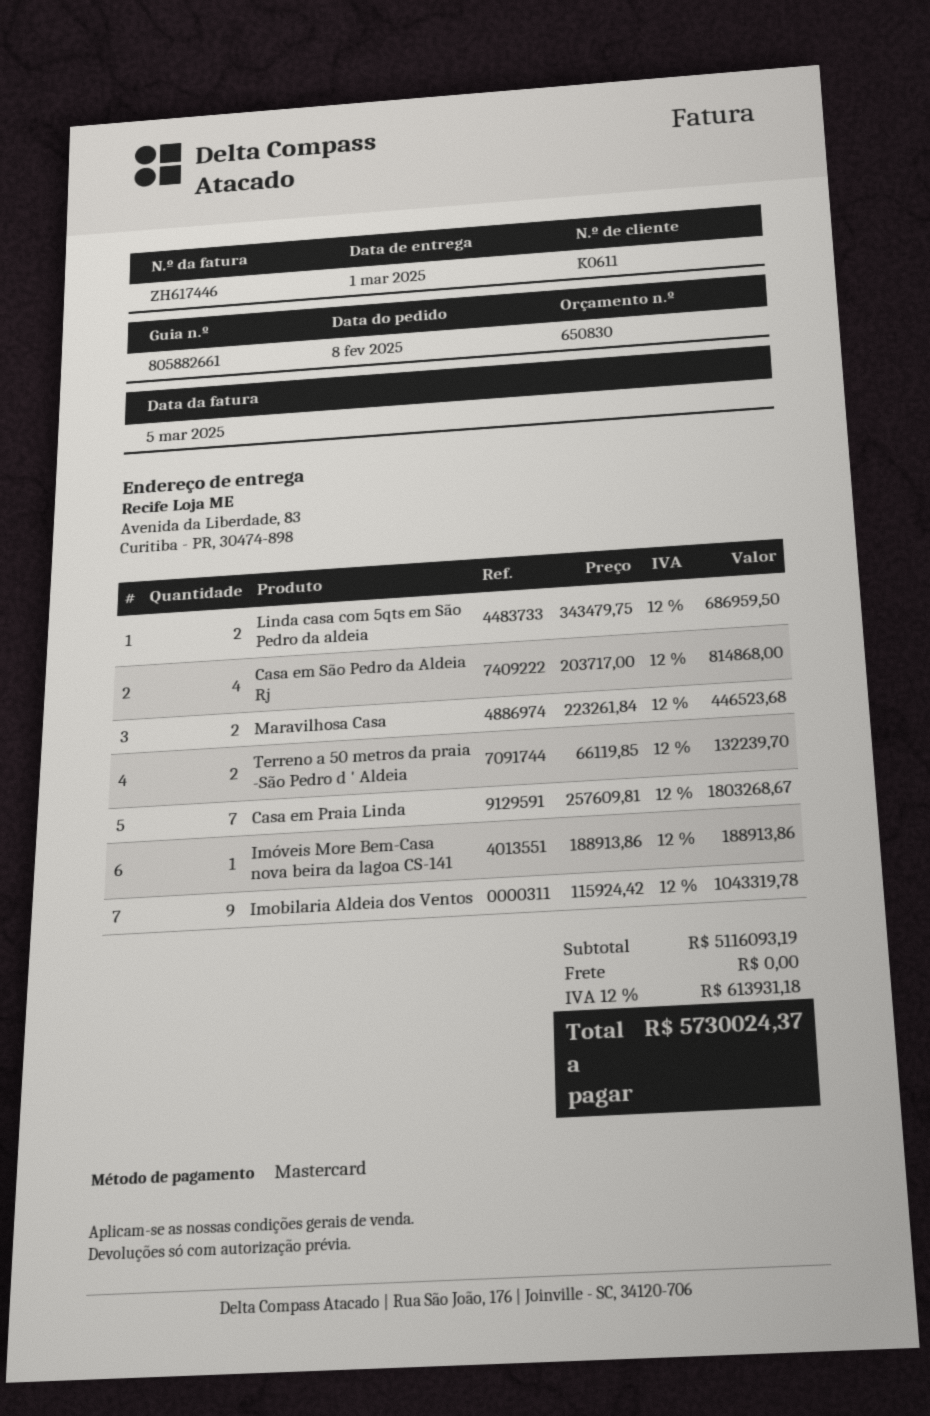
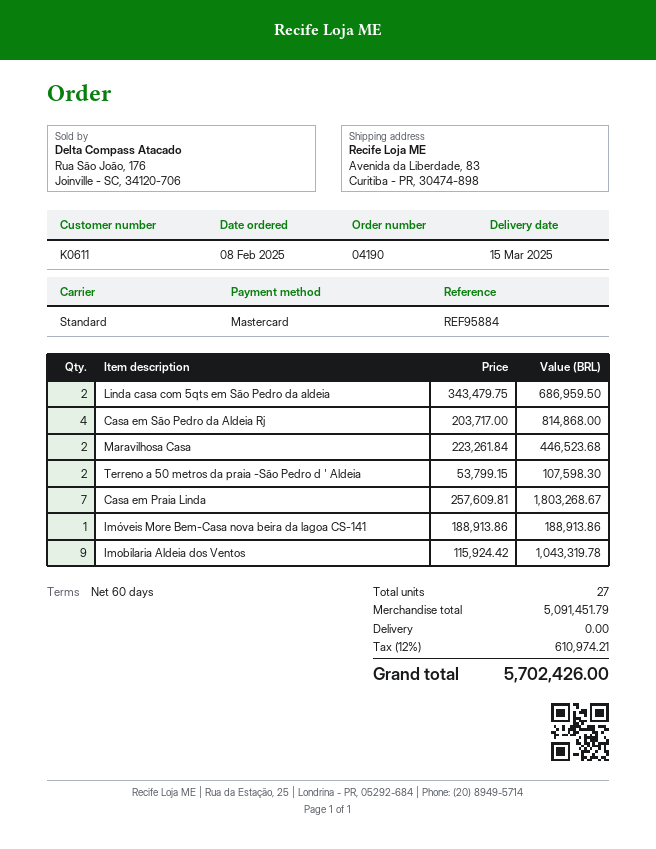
delivery date: 2025-03-01 -> 2025-03-15
Terreno a 50 metros da praia -São Pedro d ' Aldeia: 2 x 66119.85 = 132239.70 -> 2 x 53799.15 = 107598.30
subtotal: 5116093.19 -> 5091451.79
tax: 12% = 613931.18 -> 12% = 610974.21
total: 5730024.37 -> 5702426.00

